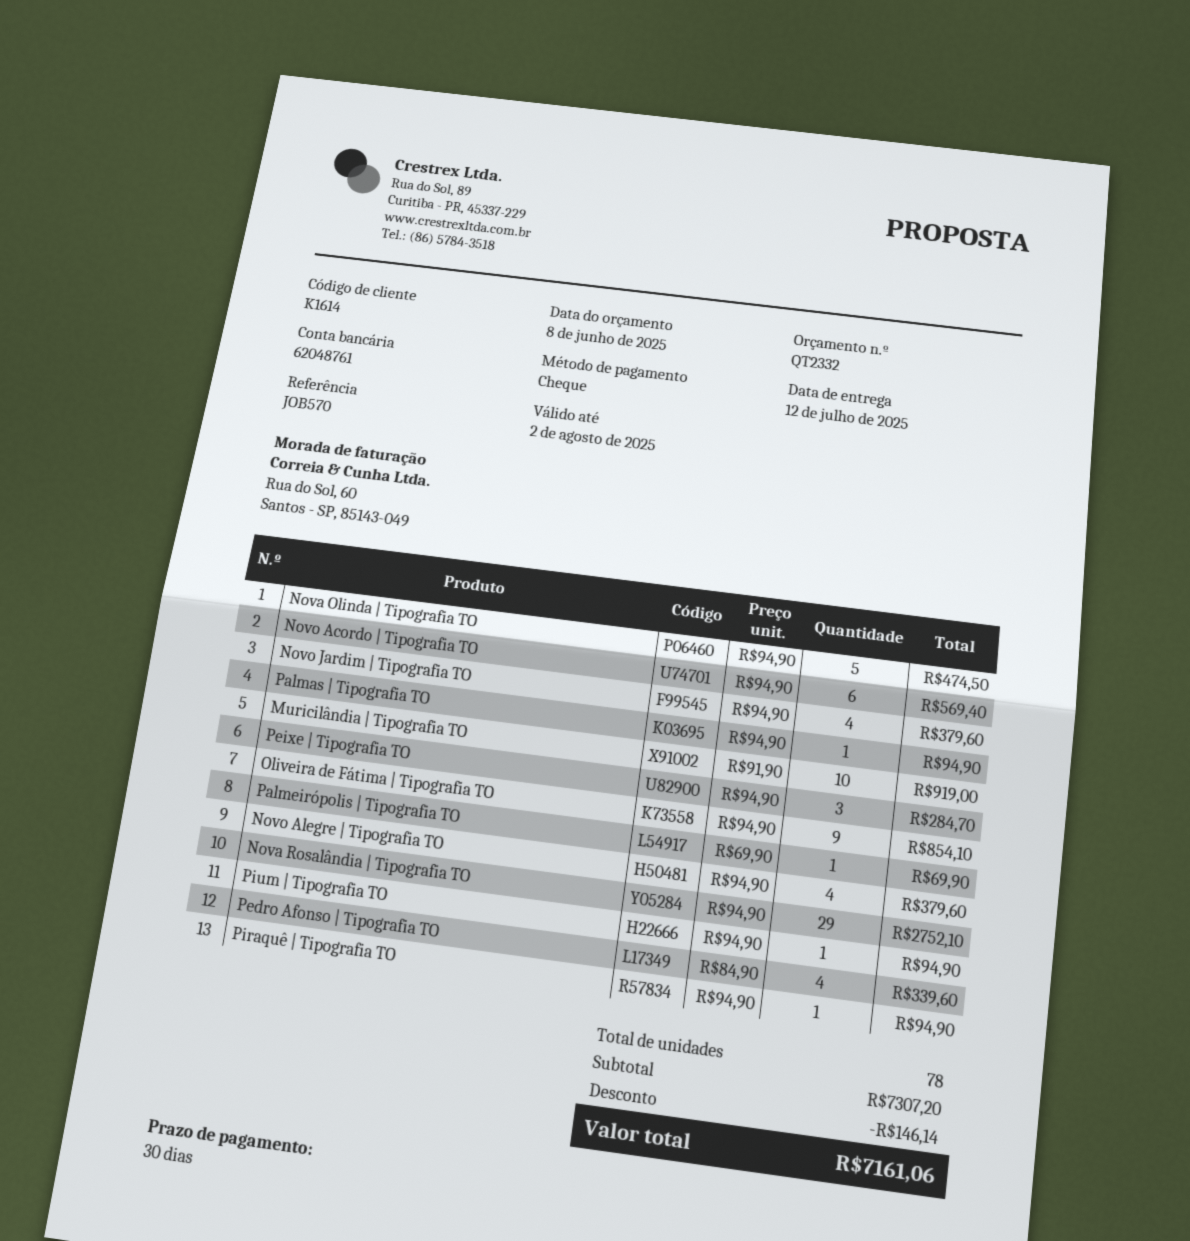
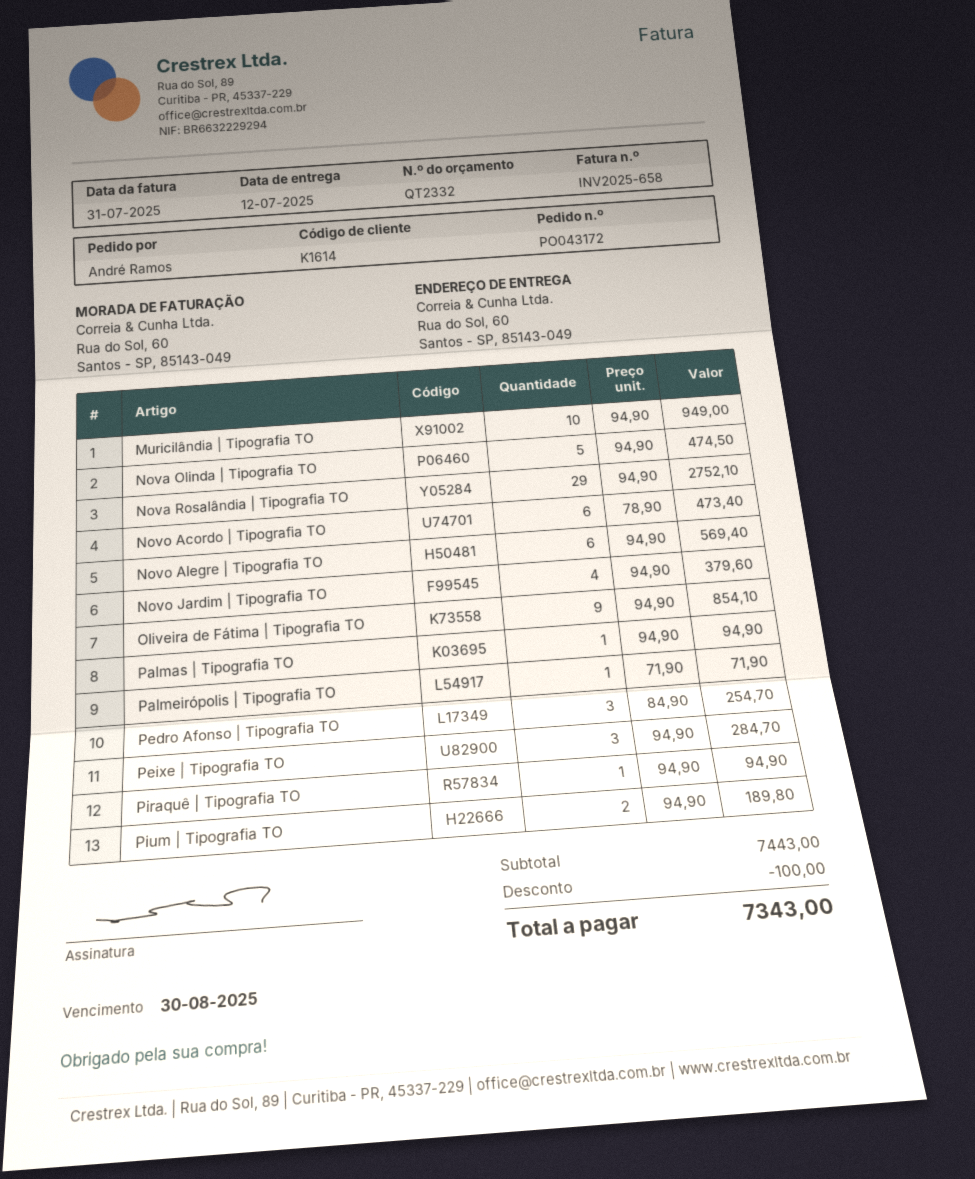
Novo Acordo | Tipografia TO: 6 x 94.90 = 569.40 -> 6 x 78.90 = 473.40
Muricilândia | Tipografia TO: 10 x 91.90 = 919.00 -> 10 x 94.90 = 949.00
Palmeirópolis | Tipografia TO: 1 x 69.90 = 69.90 -> 1 x 71.90 = 71.90
Novo Alegre | Tipografia TO: 4 x 94.90 = 379.60 -> 6 x 94.90 = 569.40
Pium | Tipografia TO: 1 x 94.90 = 94.90 -> 2 x 94.90 = 189.80
Pedro Afonso | Tipografia TO: 4 x 84.90 = 339.60 -> 3 x 84.90 = 254.70
subtotal: 7307.20 -> 7443.00
discount: 146.14 -> 100.00
total: 7161.06 -> 7343.00

